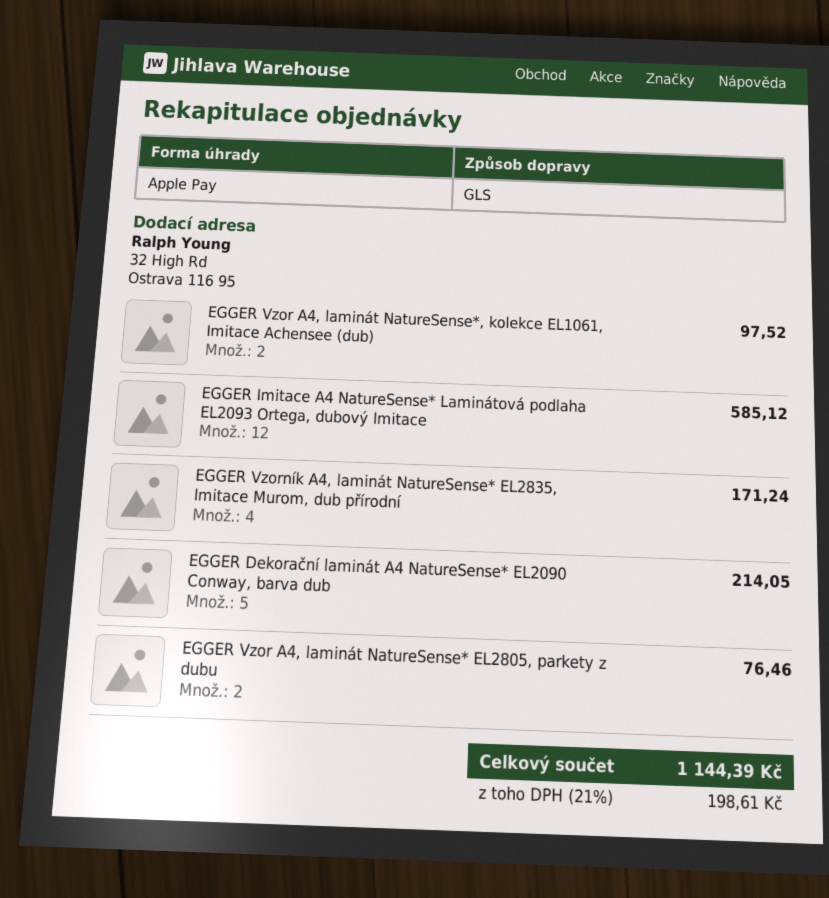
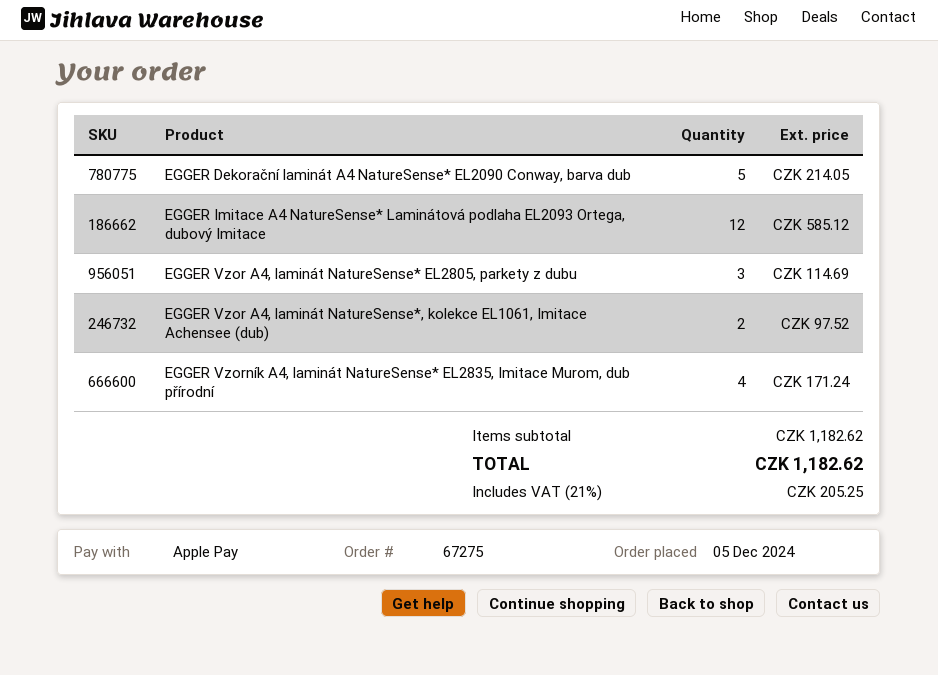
EGGER Vzor A4, laminát NatureSense* EL2805, parkety z dubu: 2 for 76.46 -> 3 for 114.69
tax: 21% = 198.61 -> 21% = 205.25
total: 1144.39 -> 1182.62

